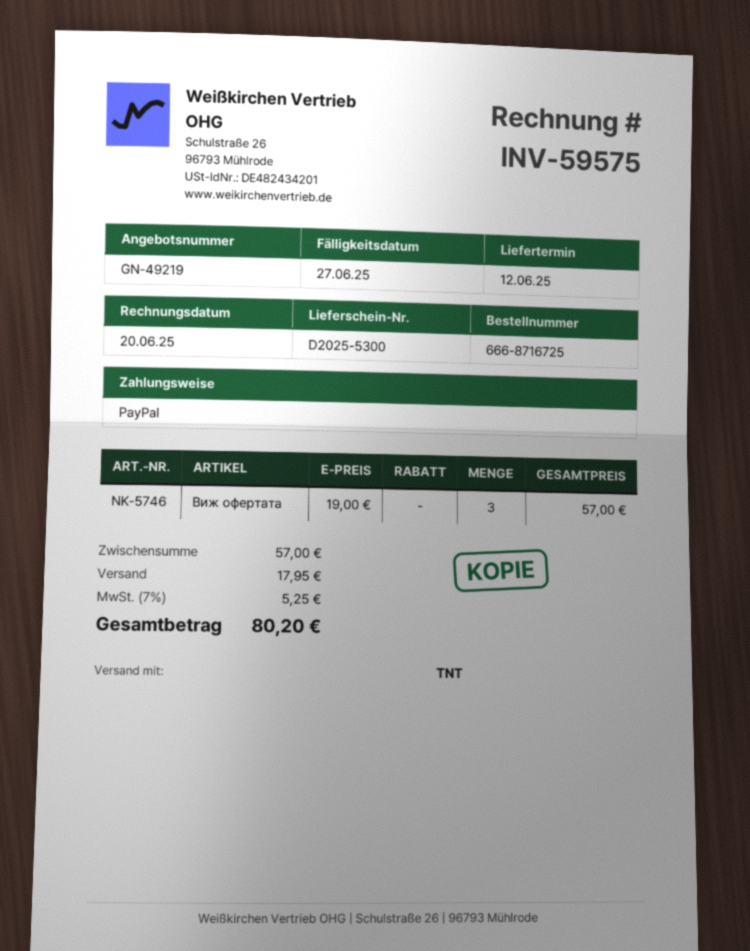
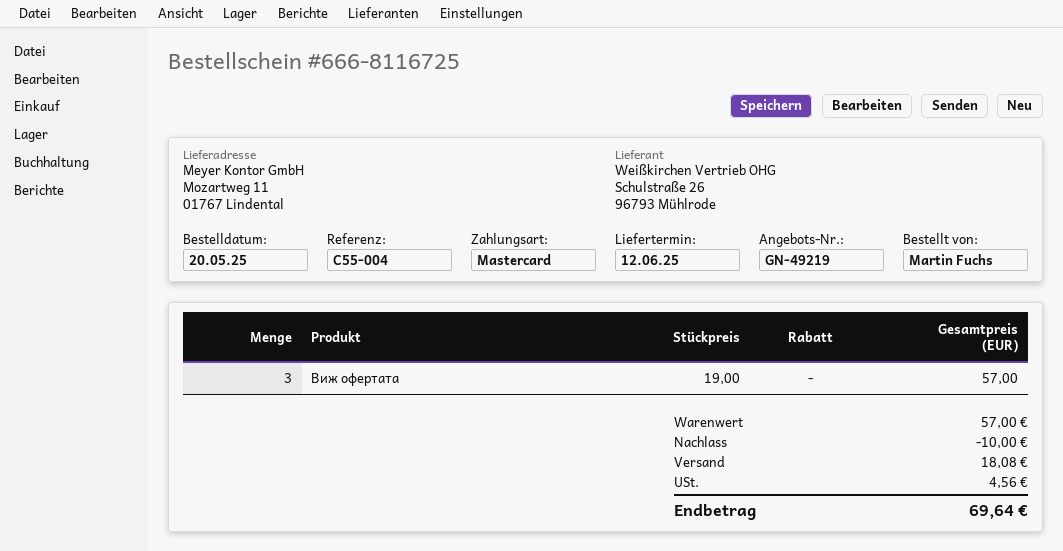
order number: 666-8716725 -> 666-8116725
payment method: PayPal -> Mastercard
discount: none -> 10.00
shipping: 17.95 -> 18.08
tax: 5.25 -> 4.56
total: 80.20 -> 69.64

